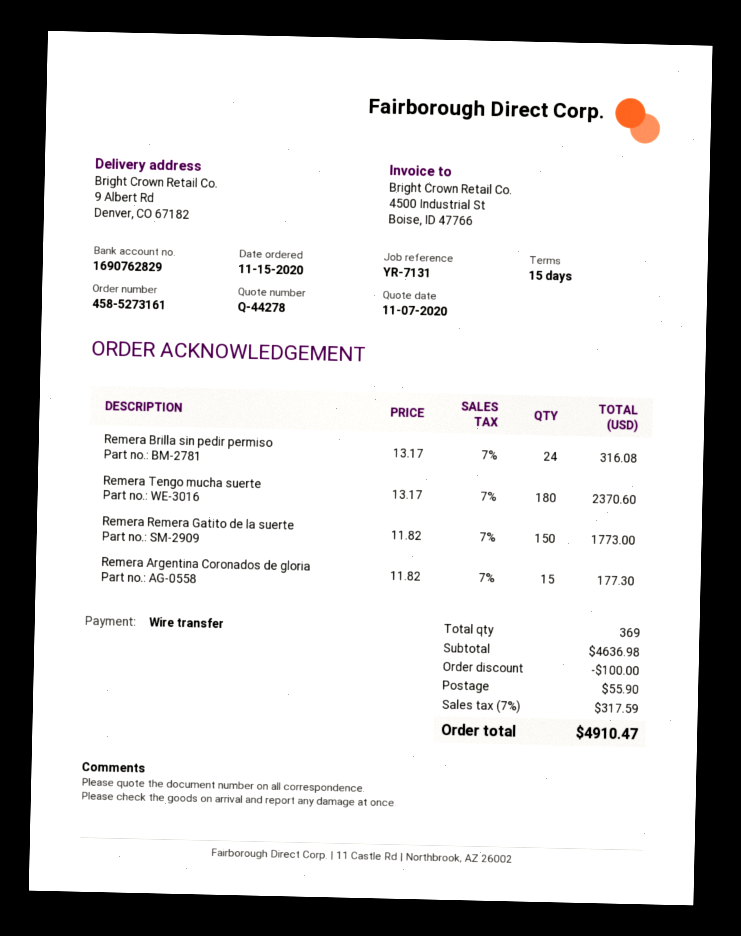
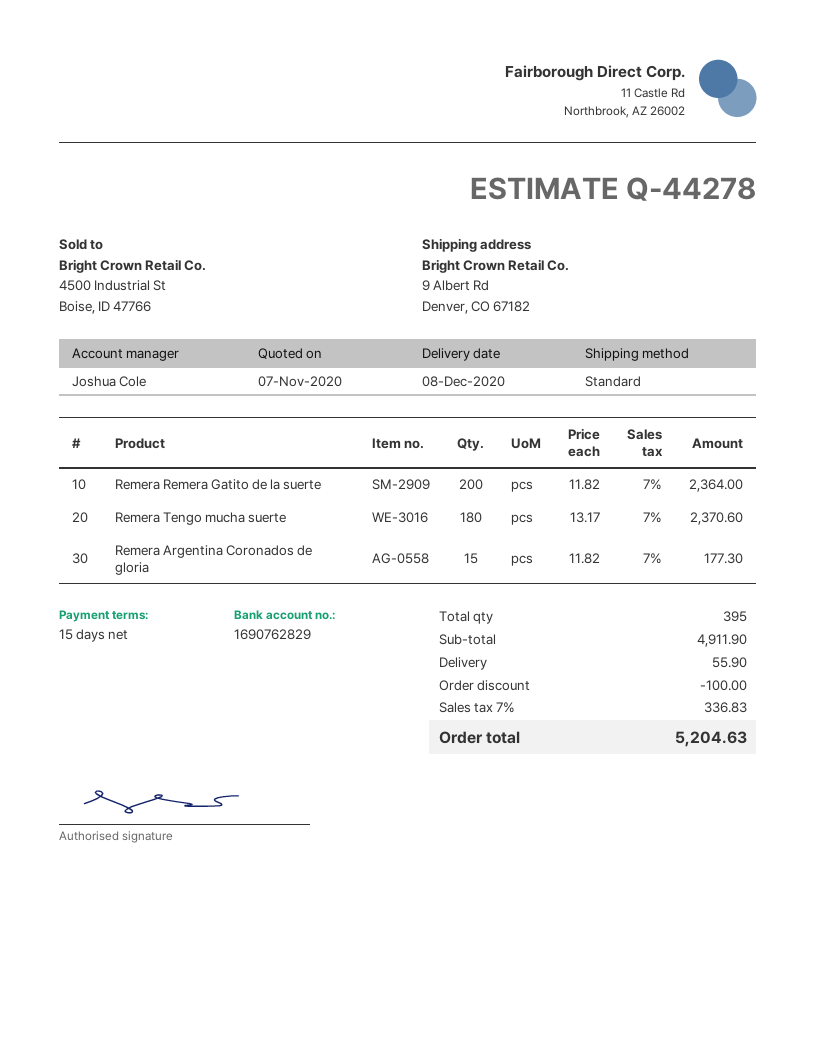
Remera Brilla sin pedir permiso: 24 x 13.17 = 316.08 -> none
Remera Remera Gatito de la suerte: 150 x 11.82 = 1773.00 -> 200 x 11.82 = 2364.00
total quantity: 369 -> 395
subtotal: 4636.98 -> 4911.90
tax: 7% = 317.59 -> 7% = 336.83
total: 4910.47 -> 5204.63

